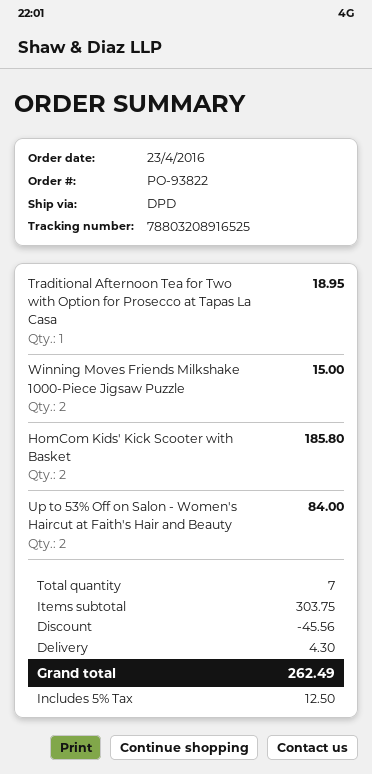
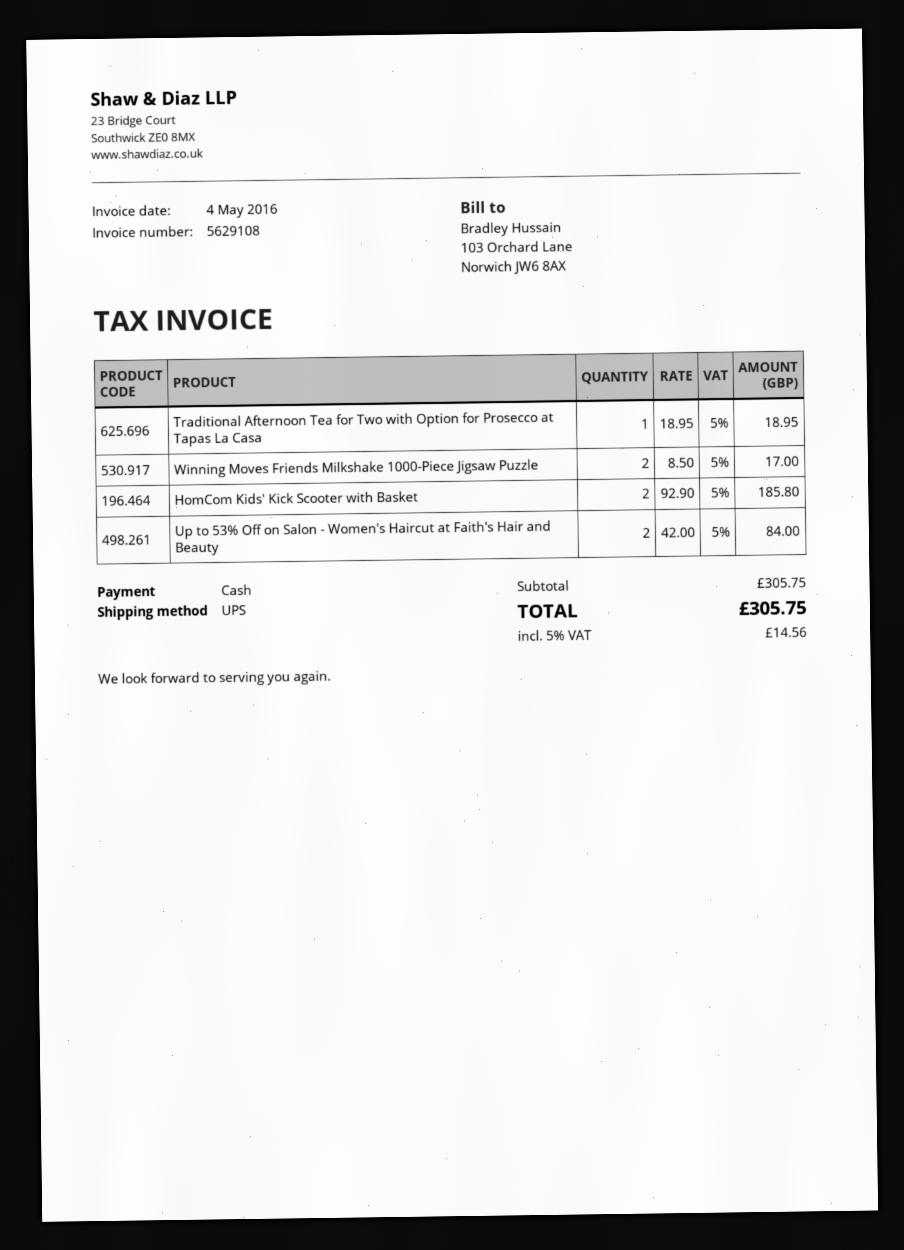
shipping method: DPD -> UPS
Winning Moves Friends Milkshake 1000-Piece Jigsaw Puzzle: 2 for 15.00 -> 2 for 17.00
subtotal: 303.75 -> 305.75
discount: 45.56 -> none
shipping: 4.30 -> none
tax: 5% = 12.50 -> 5% = 14.56
total: 262.49 -> 305.75

